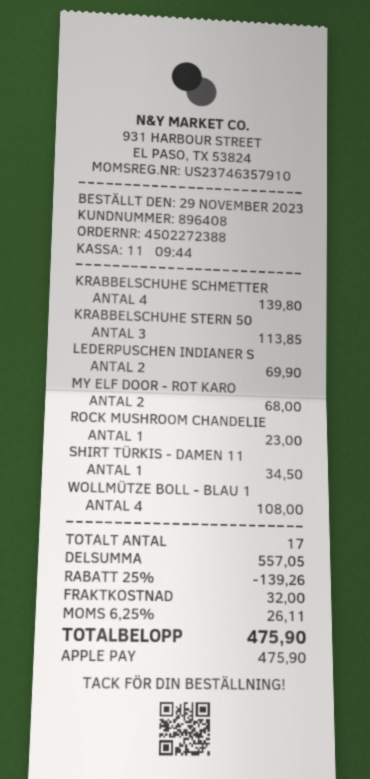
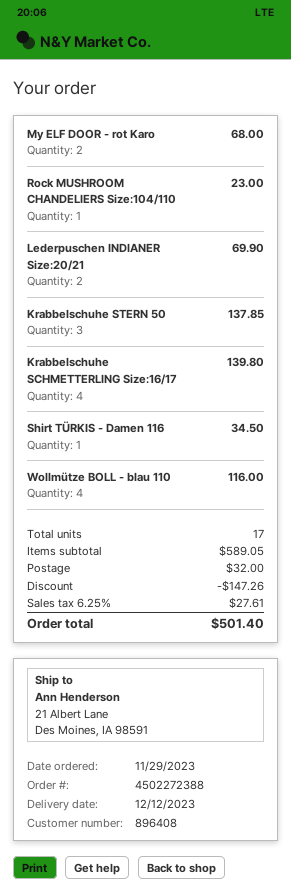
KRABBELSCHUHE STERN 50: 3 for 113.85 -> 3 for 137.85
WOLLMÜTZE BOLL - BLAU 1: 4 for 108.00 -> 4 for 116.00
subtotal: 557.05 -> 589.05
discount: 139.26 -> 147.26
tax: 6.25% = 26.11 -> 6.25% = 27.61
total: 475.90 -> 501.40

